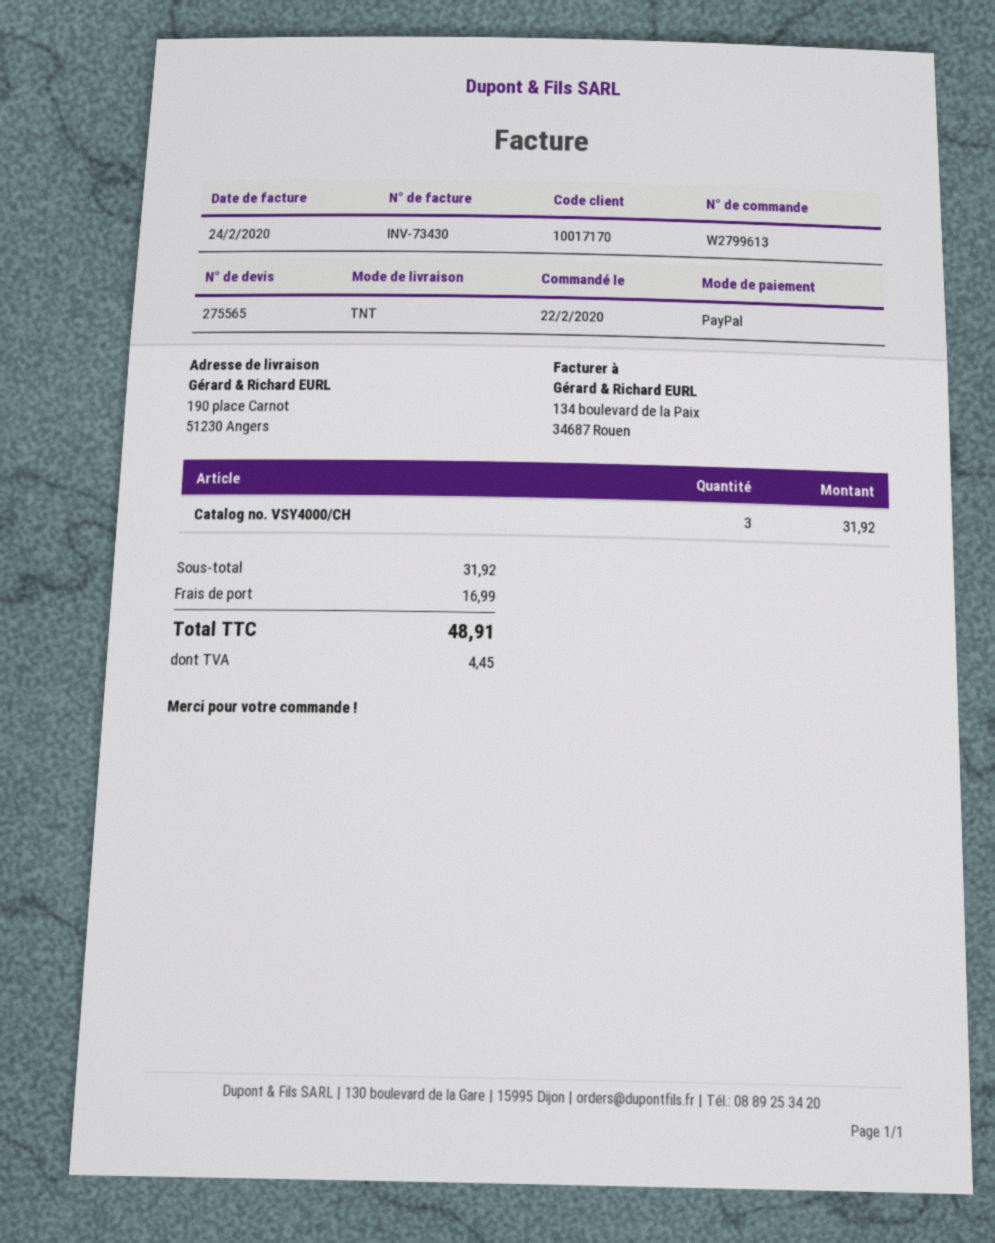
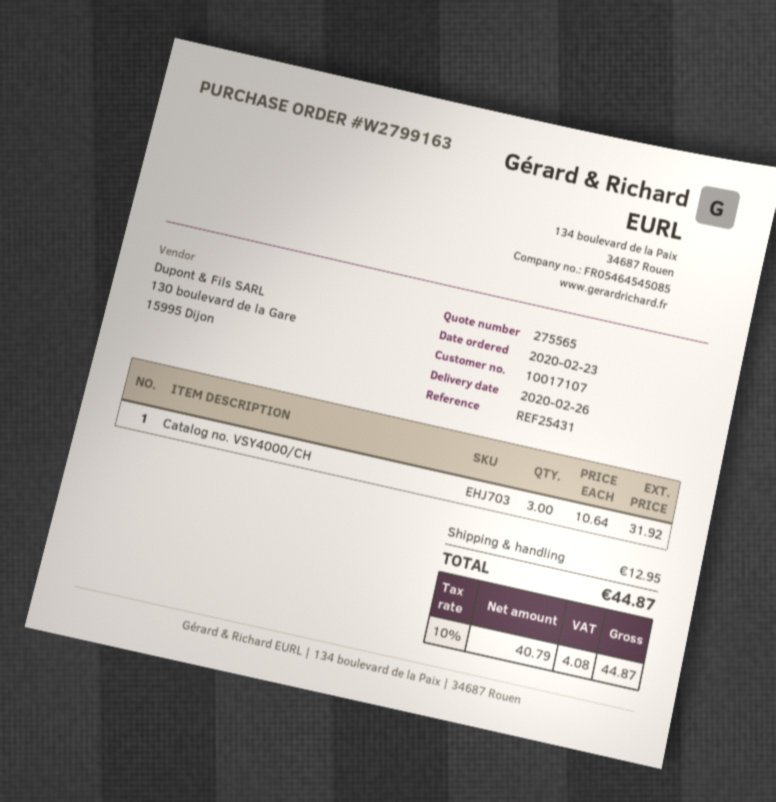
order number: W2799613 -> W2799163
order date: 2020-02-22 -> 2020-02-23
customer number: 10017170 -> 10017107
shipping: 16.99 -> 12.95
tax: 4.45 -> 4.08
total: 48.91 -> 44.87

